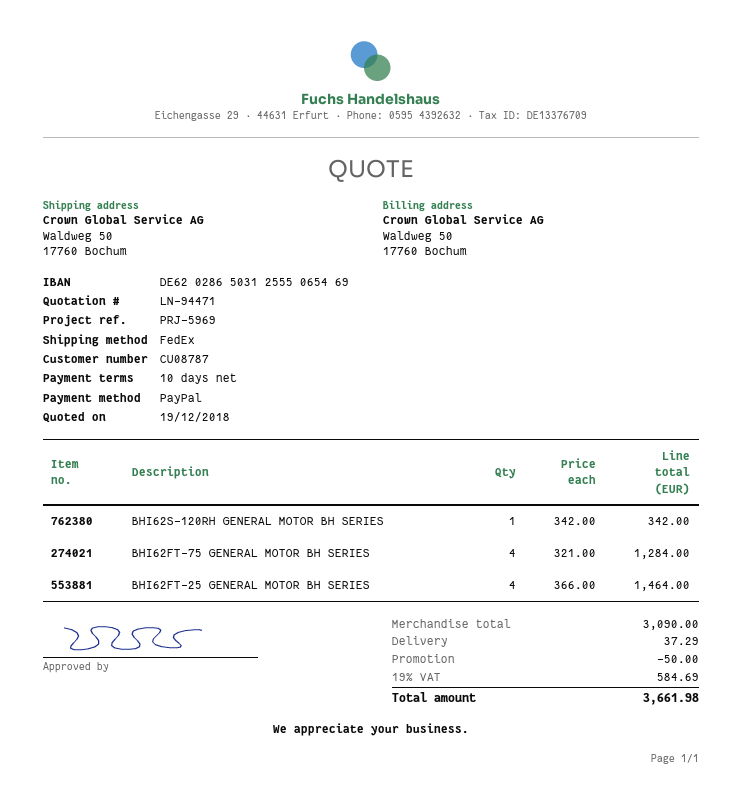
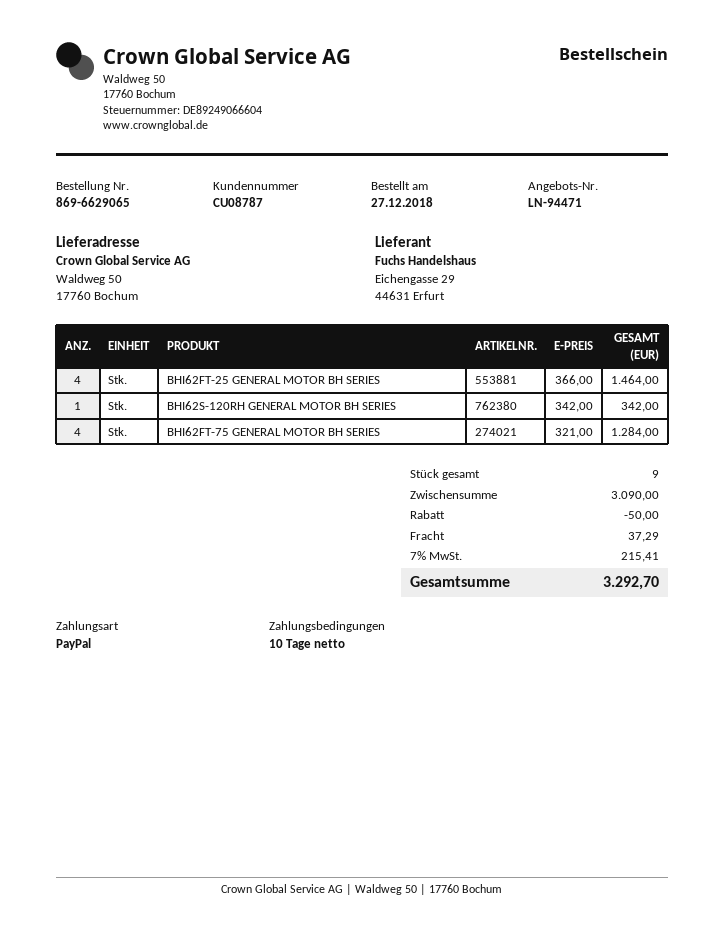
tax: 19% = 584.69 -> 7% = 215.41
total: 3661.98 -> 3292.70

